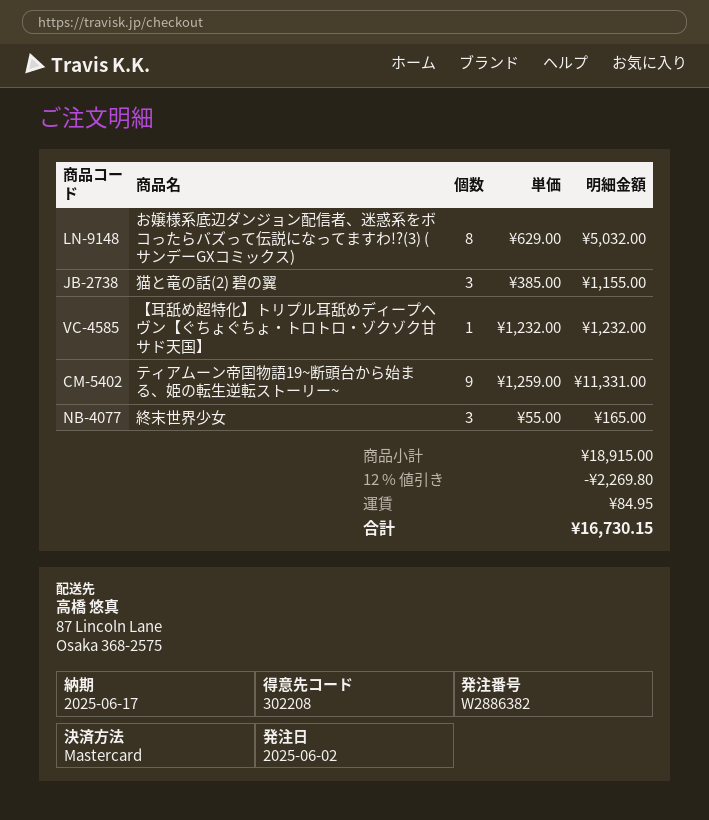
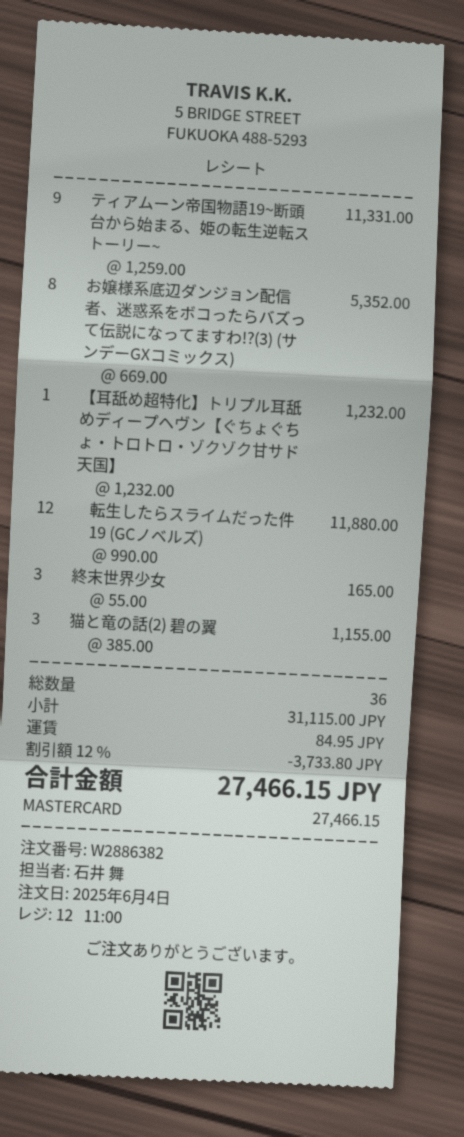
order date: 2025-06-02 -> 2025-06-04
お嬢様系底辺ダンジョン配信者、迷惑系をボコったらバズって伝説になってますわ!?(3) (サンデーGXコミックス): 8 x 629.00 = 5032.00 -> 8 x 669.00 = 5352.00
転生したらスライムだった件 19 (GCノベルズ): none -> 12 x 990.00 = 11880.00
subtotal: 18915.00 -> 31115.00
discount: 12% = 2269.80 -> 12% = 3733.80
total: 16730.15 -> 27466.15

